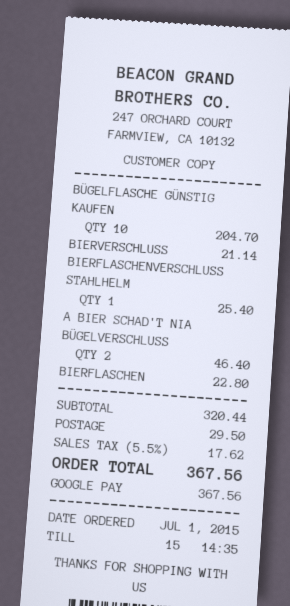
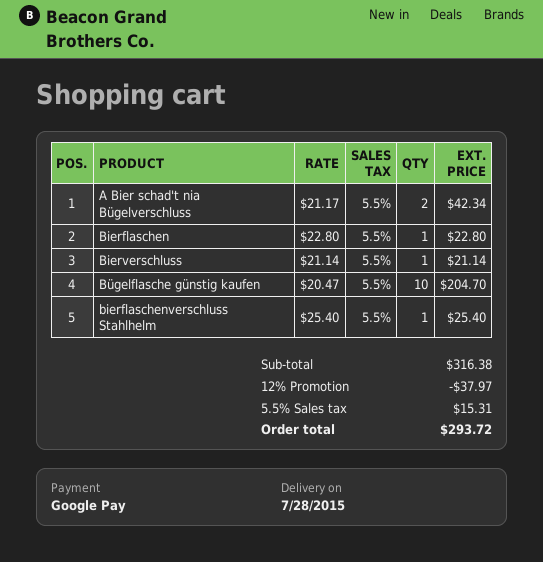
A BIER SCHAD'T NIA BÜGELVERSCHLUSS: 2 for 46.40 -> 2 for 42.34
subtotal: 320.44 -> 316.38
discount: none -> 12% = 37.97
shipping: 29.50 -> none
tax: 5.5% = 17.62 -> 5.5% = 15.31
total: 367.56 -> 293.72

